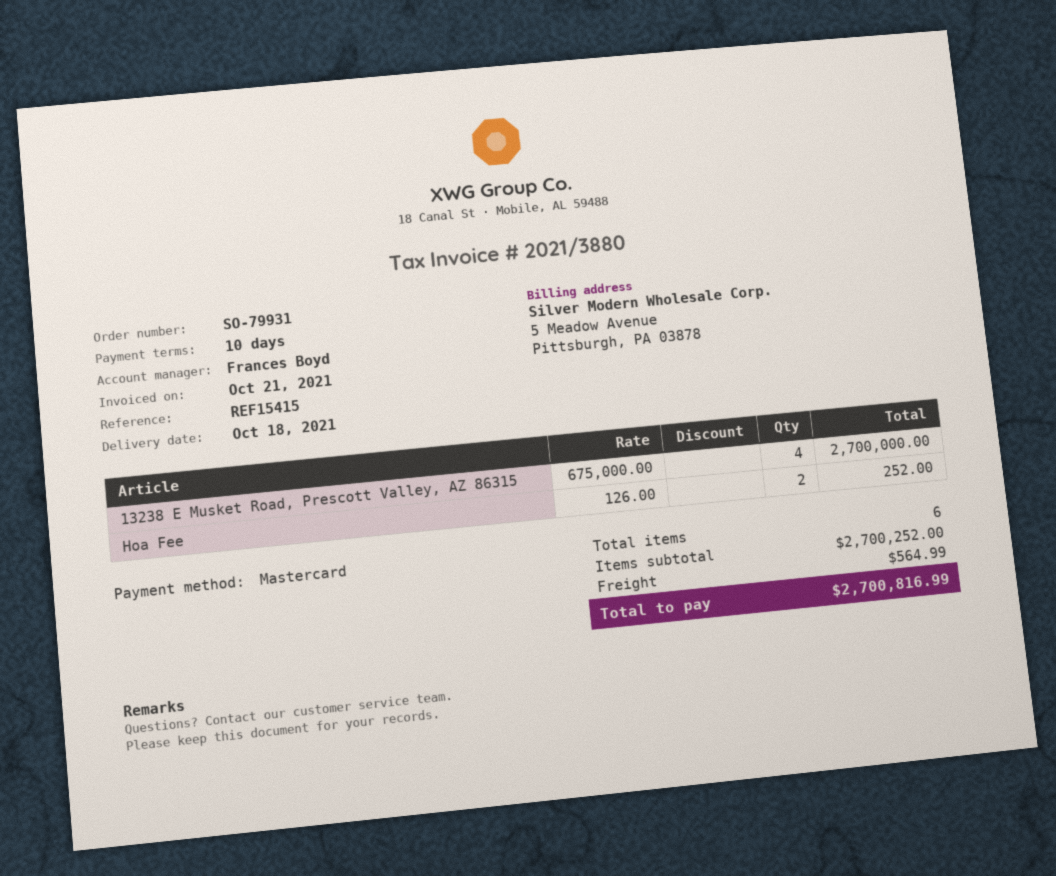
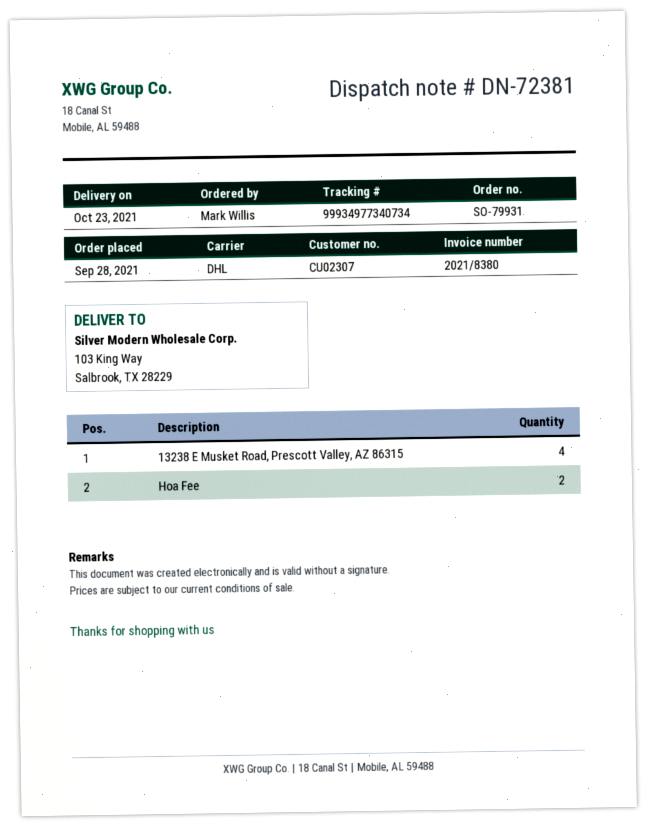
delivery date: 2021-10-18 -> 2021-10-23
invoice number: 2021/3880 -> 2021/8380

